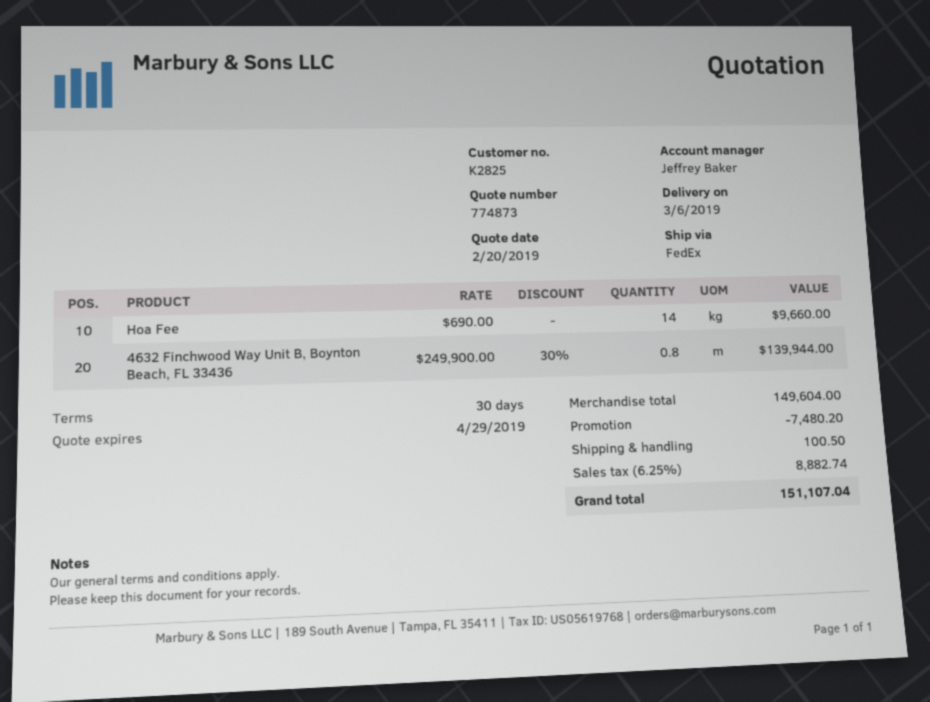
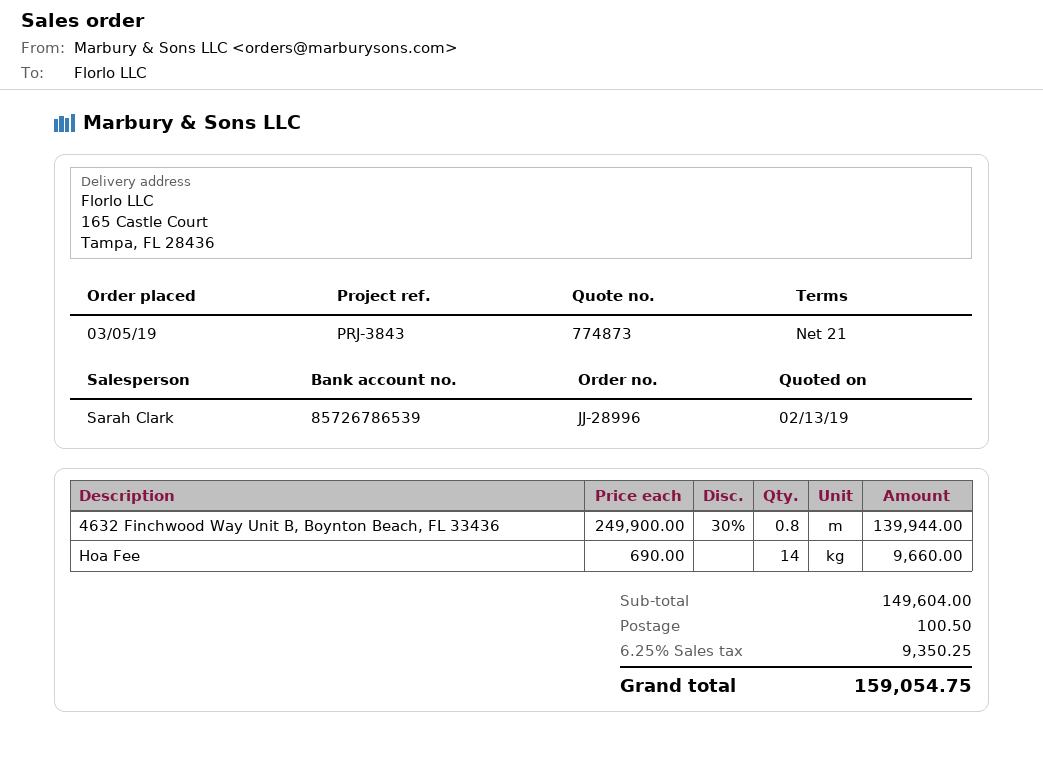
quote date: 2019-02-20 -> 2019-02-13
payment terms: 30 days -> 21 days
sales rep: Jeffrey Baker -> Sarah Clark
discount: 7480.20 -> none
tax: 6.25% = 8882.74 -> 6.25% = 9350.25
total: 151107.04 -> 159054.75

